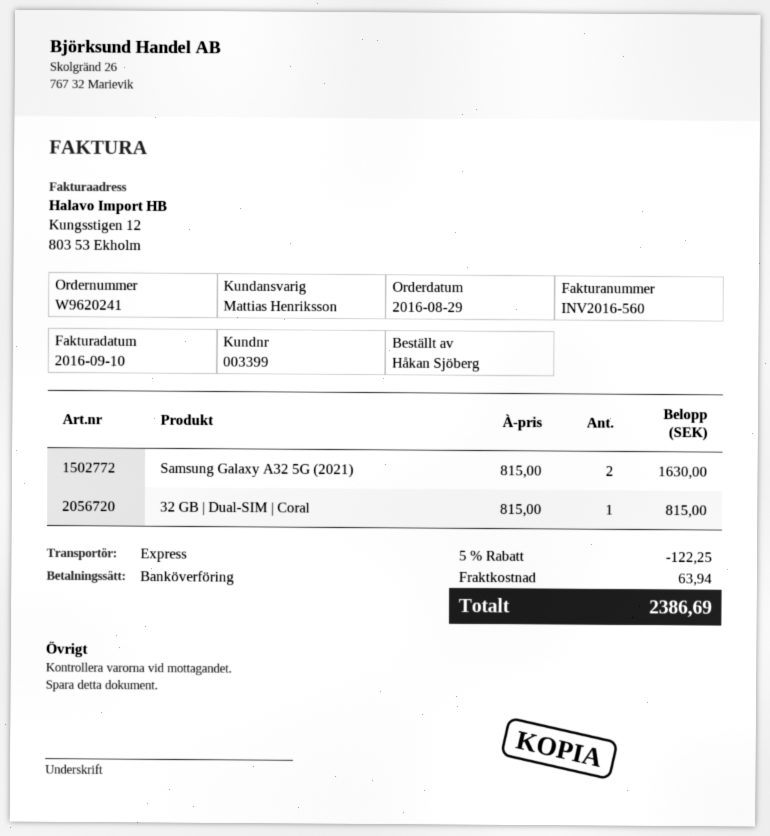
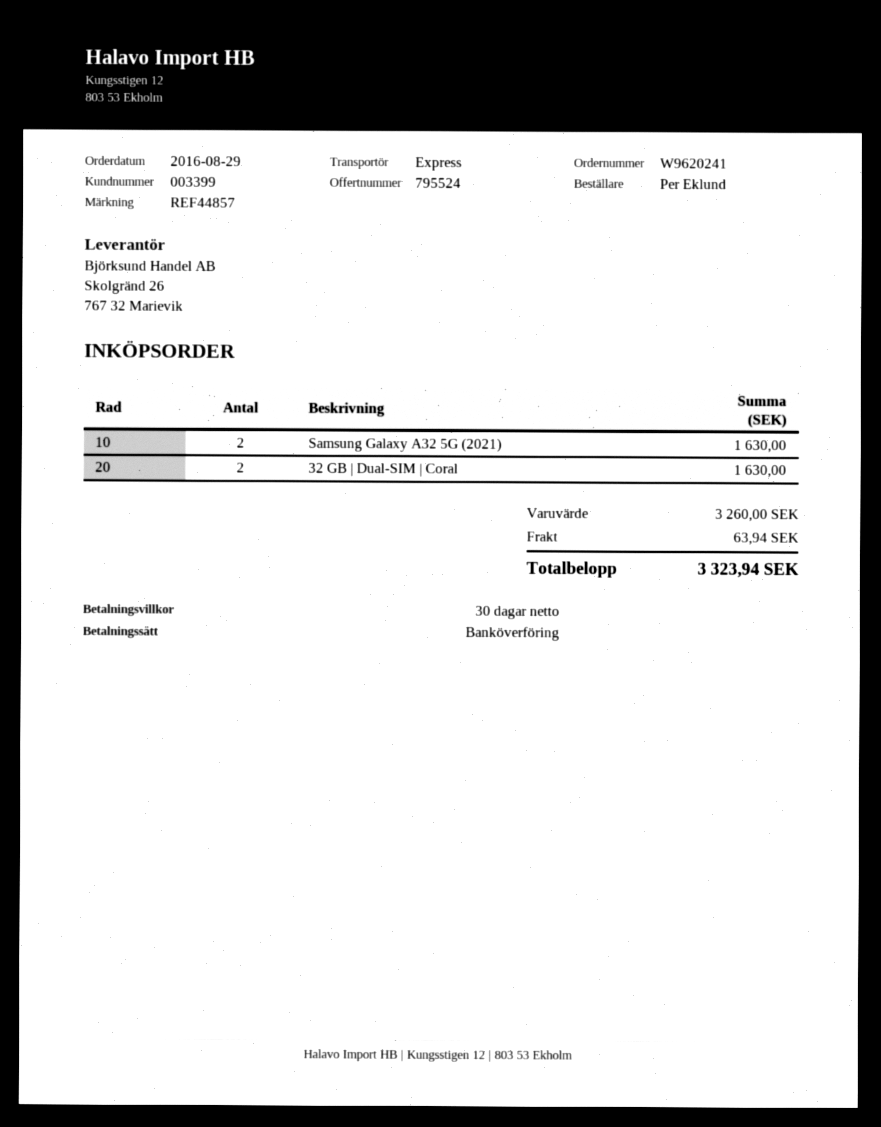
ordered by: Håkan Sjöberg -> Per Eklund
32 GB | Dual-SIM | Coral: 1 for 815.00 -> 2 for 1630.00
discount: 5% = 122.25 -> none
total: 2386.69 -> 3323.94

